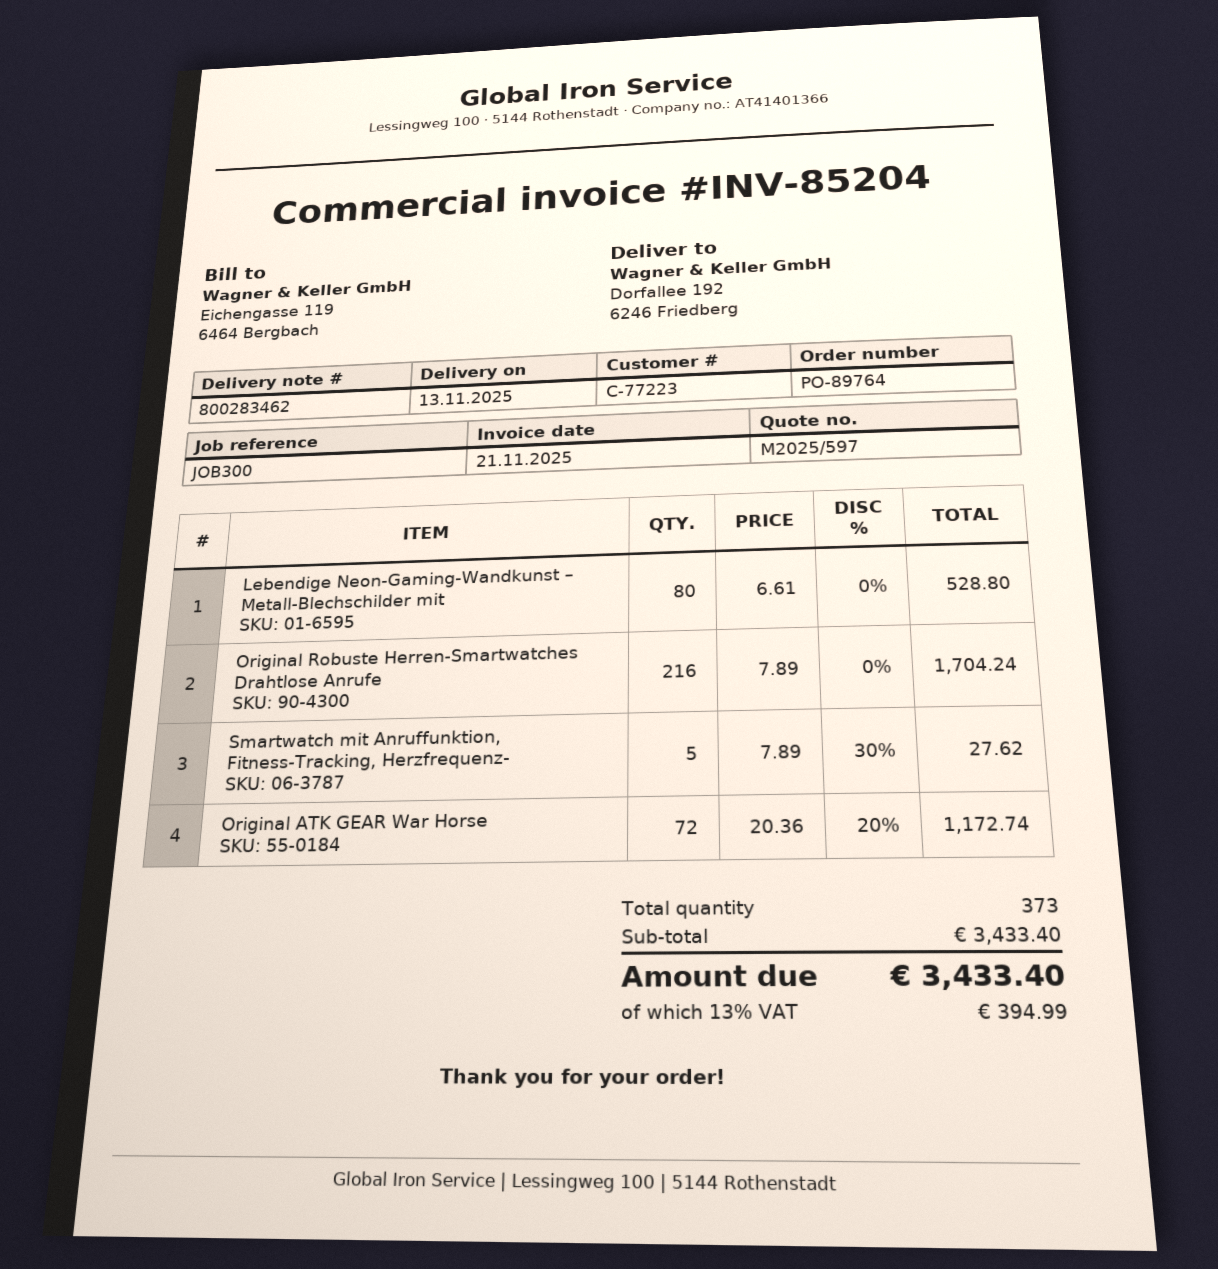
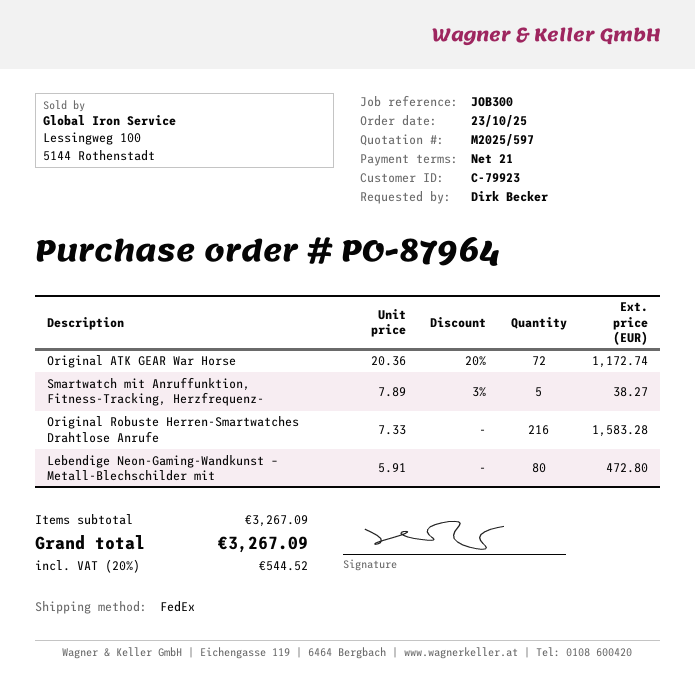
order number: PO-89764 -> PO-87964
customer number: C-77223 -> C-79923
Lebendige Neon-Gaming-Wandkunst – Metall-Blechschilder mit: 80 x 6.61 = 528.80 -> 80 x 5.91 = 472.80
Original Robuste Herren-Smartwatches Drahtlose Anrufe: 216 x 7.89 = 1704.24 -> 216 x 7.33 = 1583.28
Smartwatch mit Anruffunktion, Fitness-Tracking, Herzfrequenz-: 5 x 7.89 - 30% = 27.62 -> 5 x 7.89 - 3% = 38.27
subtotal: 3433.40 -> 3267.09
tax: 13% = 394.99 -> 20% = 544.52
total: 3433.40 -> 3267.09

